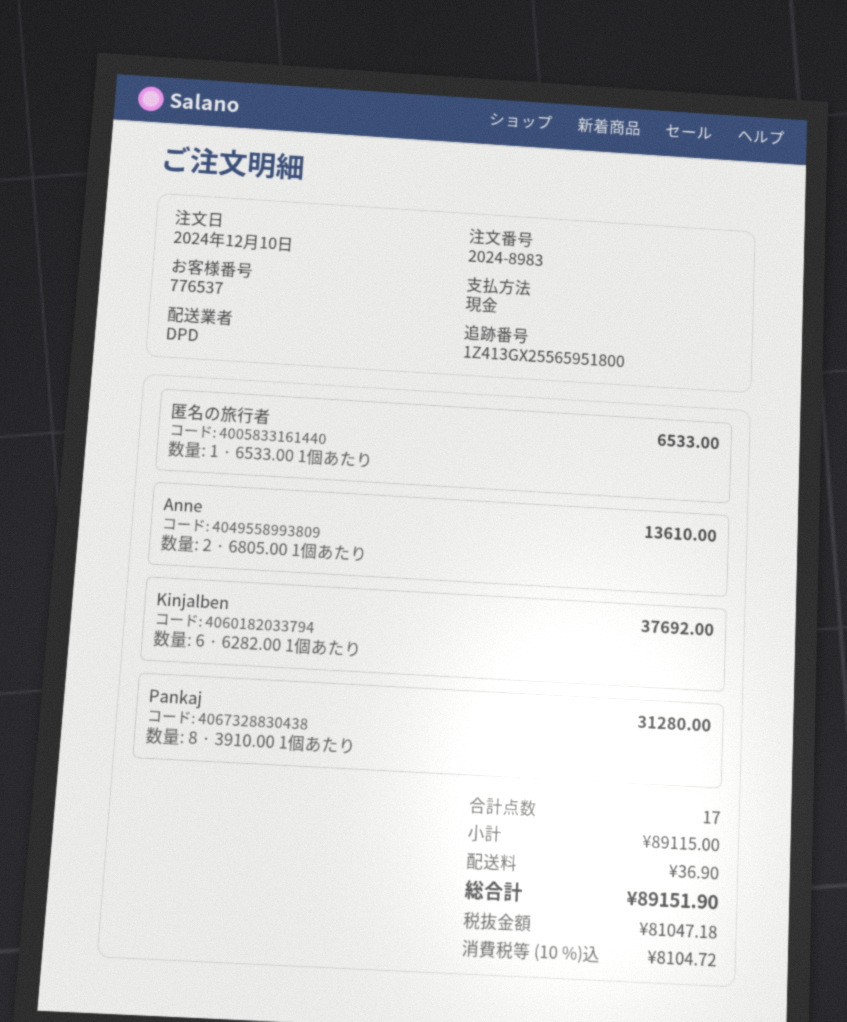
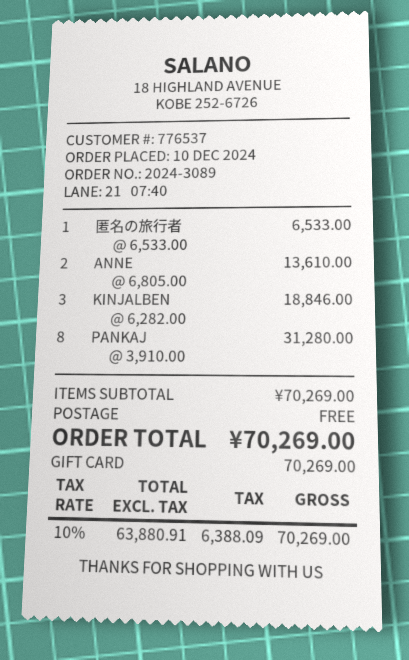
order number: 2024-8983 -> 2024-3089
payment method: cash -> gift card
Kinjalben: 6 x 6282.00 = 37692.00 -> 3 x 6282.00 = 18846.00
subtotal: 89115.00 -> 70269.00
shipping: 36.90 -> 0.00
net: 81047.18 -> 63880.91
tax: 10% = 8104.72 -> 10% = 6388.09
total: 89151.90 -> 70269.00

